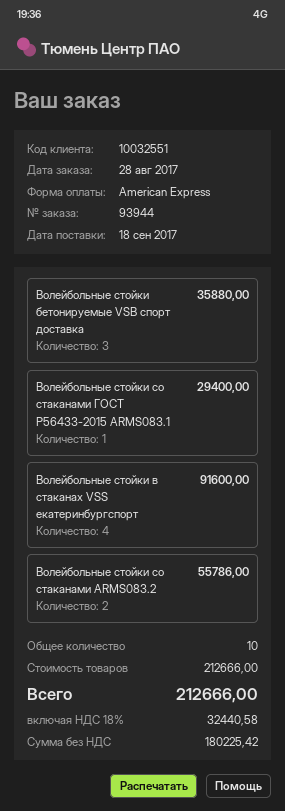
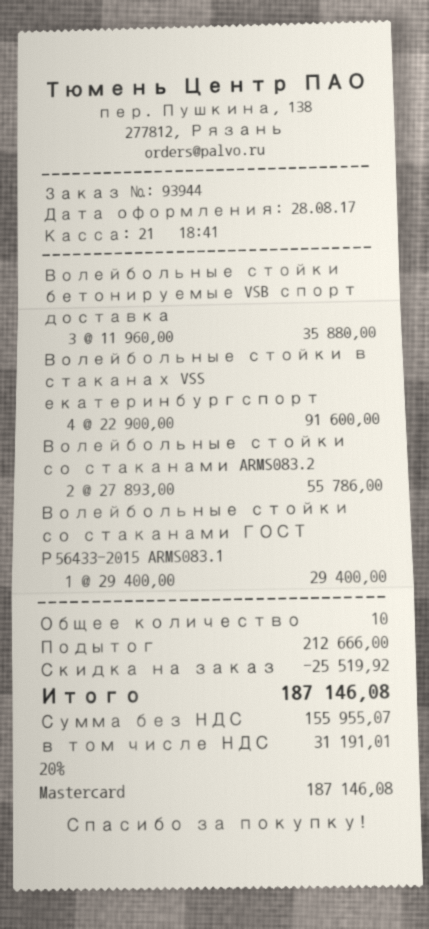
payment method: American Express -> Mastercard
discount: none -> 25519.92
net: 180225.42 -> 155955.07
tax: 18% = 32440.58 -> 20% = 31191.01
total: 212666.00 -> 187146.08

